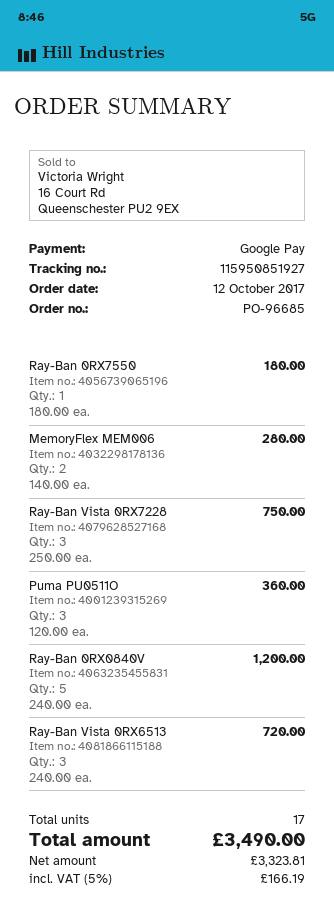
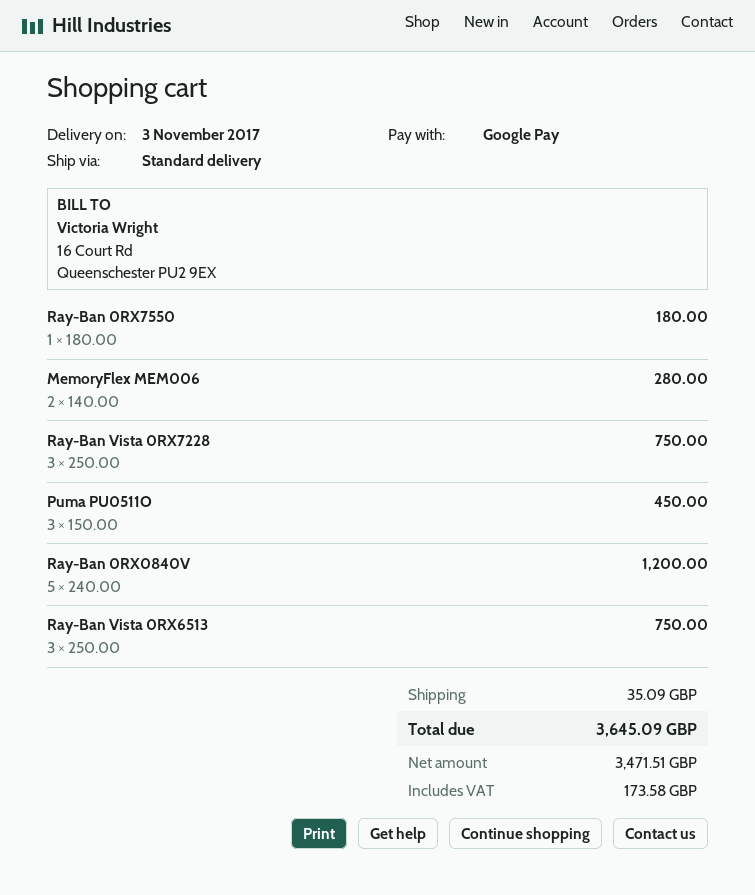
Puma PU0511O: 3 x 120.00 = 360.00 -> 3 x 150.00 = 450.00
Ray-Ban Vista 0RX6513: 3 x 240.00 = 720.00 -> 3 x 250.00 = 750.00
shipping: none -> 35.09
net: 3323.81 -> 3471.51
tax: 166.19 -> 173.58
total: 3490.00 -> 3645.09

